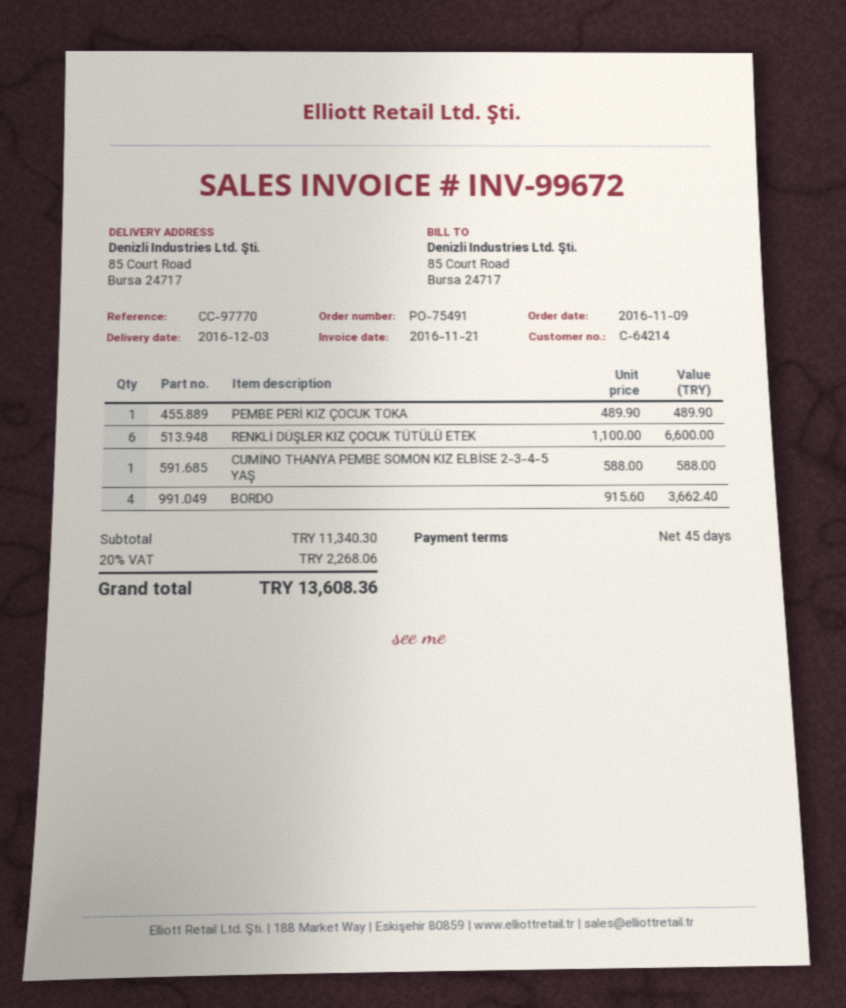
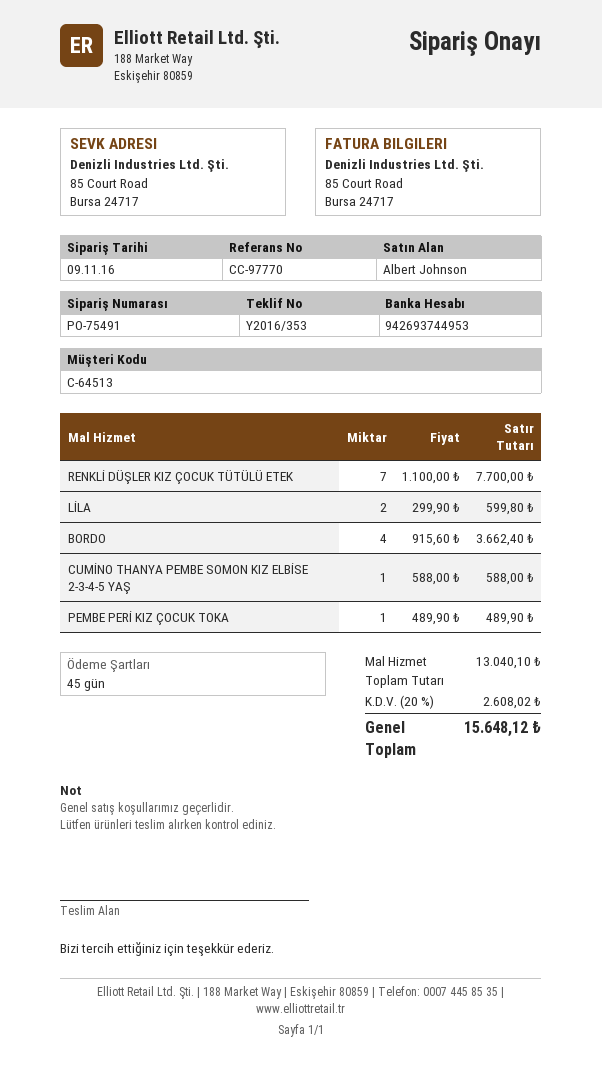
customer number: C-64214 -> C-64513
RENKLİ DÜŞLER KIZ ÇOCUK TÜTÜLÜ ETEK: 6 x 1100.00 = 6600.00 -> 7 x 1100.00 = 7700.00
LİLA: none -> 2 x 299.90 = 599.80
subtotal: 11340.30 -> 13040.10
tax: 20% = 2268.06 -> 20% = 2608.02
total: 13608.36 -> 15648.12

